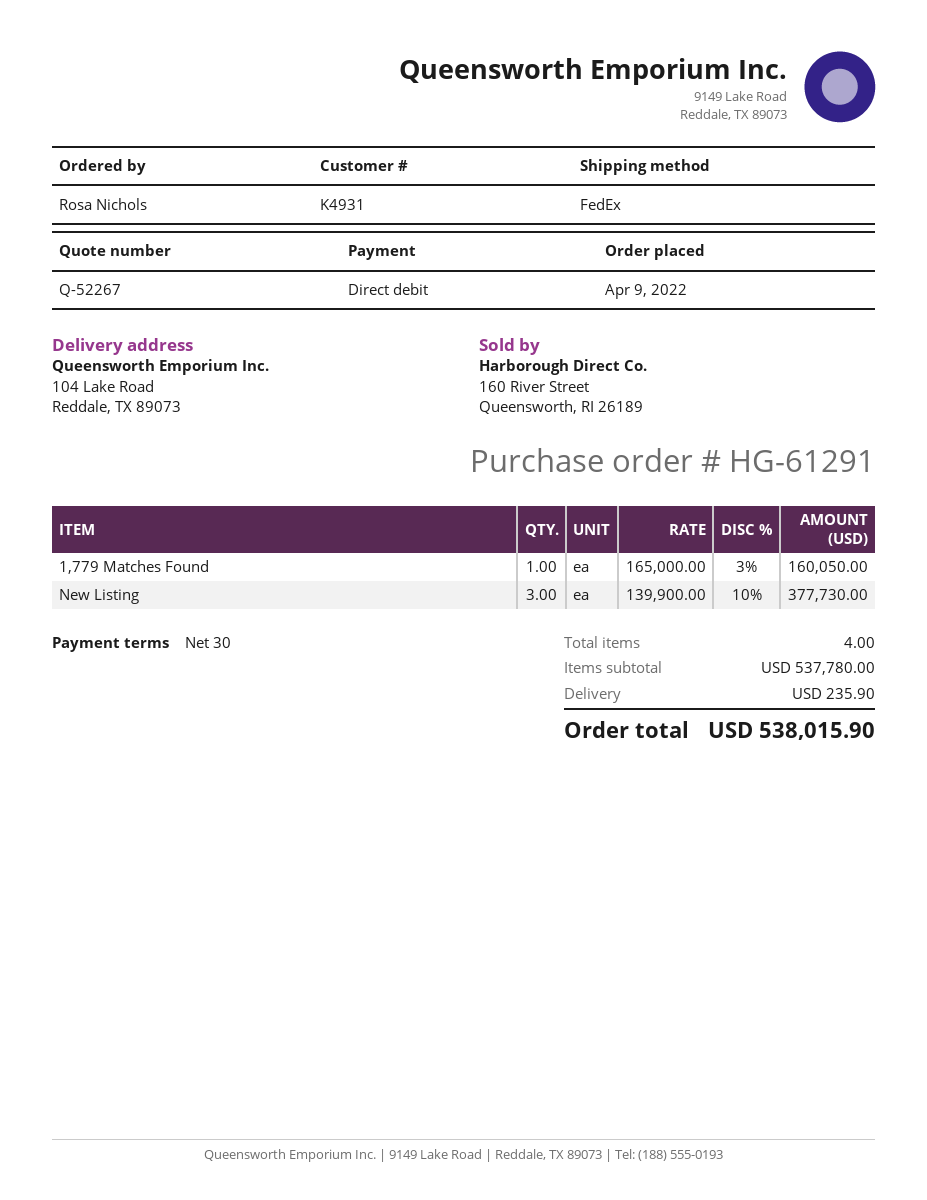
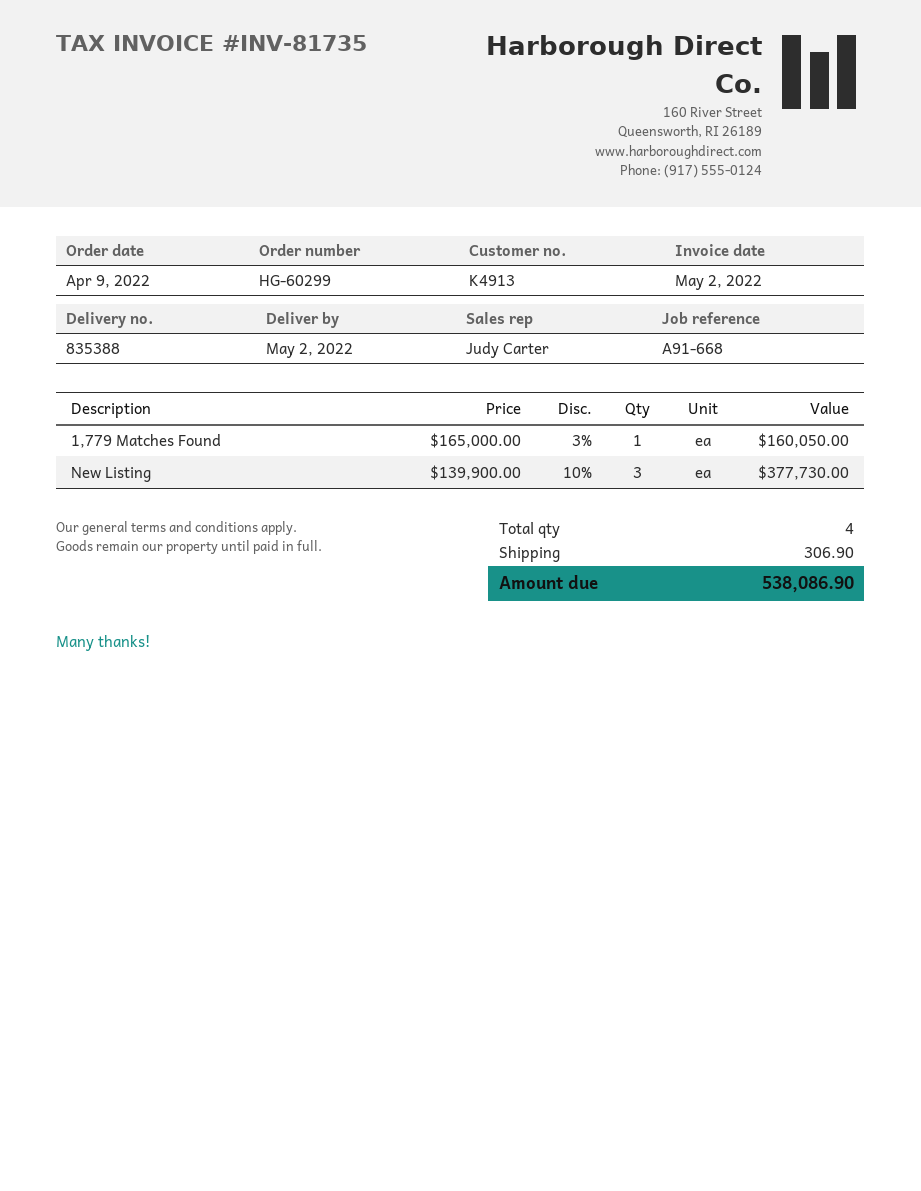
order number: HG-61291 -> HG-60299
customer number: K4931 -> K4913
shipping: 235.90 -> 306.90
total: 538015.90 -> 538086.90

